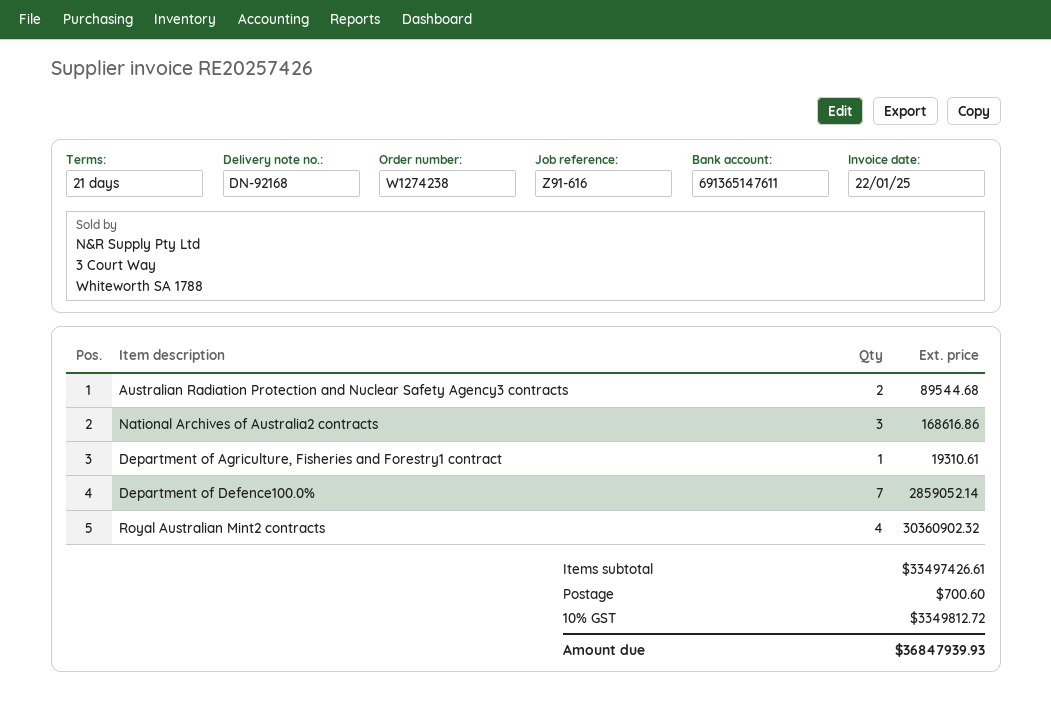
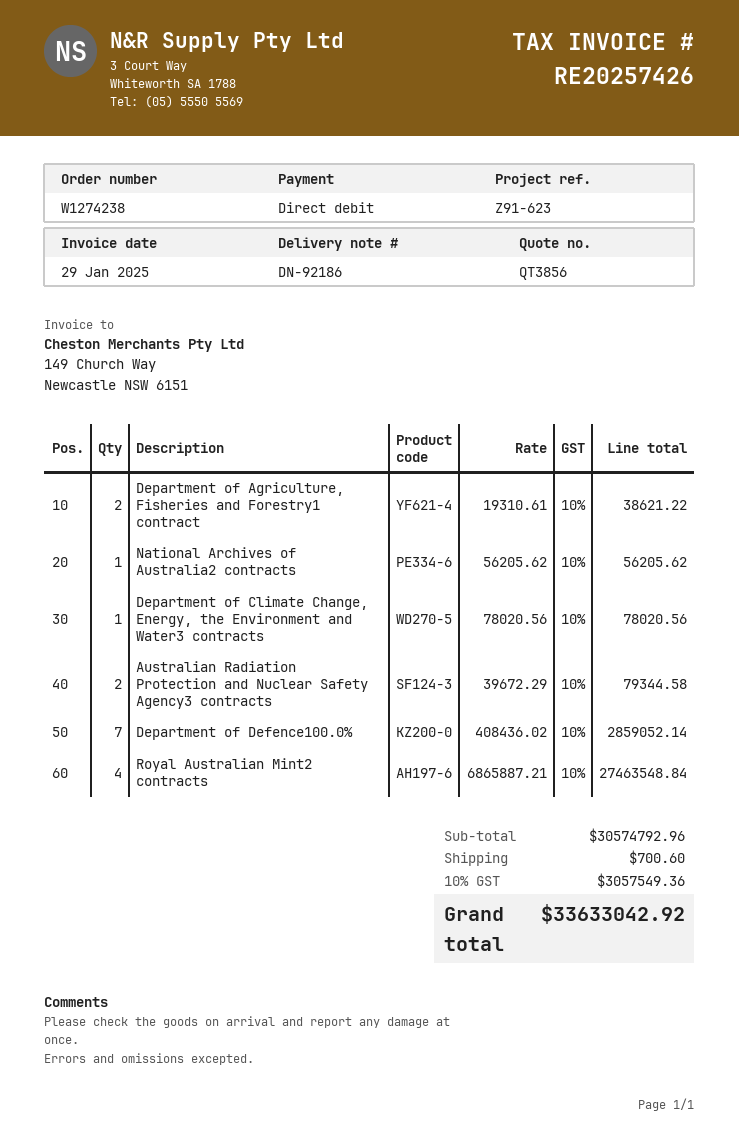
delivery note number: DN-92168 -> DN-92186
invoice date: 2025-01-22 -> 2025-01-29
reference: Z91-616 -> Z91-623
Australian Radiation Protection and Nuclear Safety Agency3 contracts: 2 for 89544.68 -> 2 for 79344.58
National Archives of Australia2 contracts: 3 for 168616.86 -> 1 for 56205.62
Department of Agriculture, Fisheries and Forestry1 contract: 1 for 19310.61 -> 2 for 38621.22
Royal Australian Mint2 contracts: 4 for 30360902.32 -> 4 for 27463548.84
Department of Climate Change, Energy, the Environment and Water3 contracts: none -> 1 for 78020.56
subtotal: 33497426.61 -> 30574792.96
tax: 10% = 3349812.72 -> 10% = 3057549.36
total: 36847939.93 -> 33633042.92

